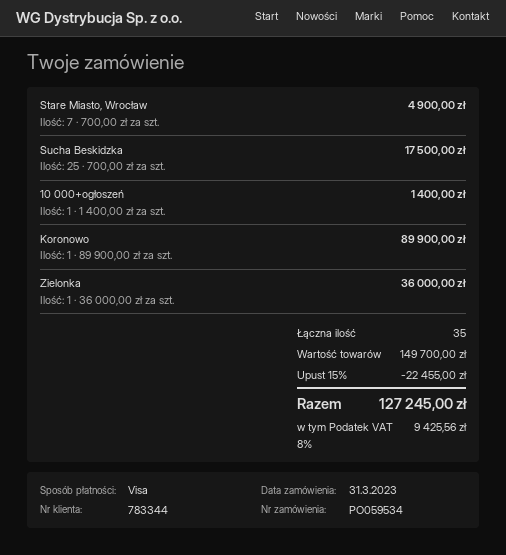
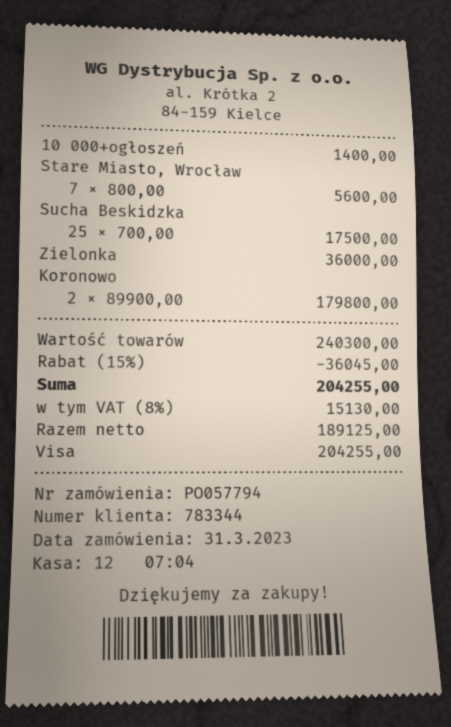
order number: PO059534 -> PO057794
Stare Miasto, Wrocław: 7 x 700.00 = 4900.00 -> 7 x 800.00 = 5600.00
Koronowo: 1 x 89900.00 = 89900.00 -> 2 x 89900.00 = 179800.00
subtotal: 149700.00 -> 240300.00
discount: 15% = 22455.00 -> 15% = 36045.00
tax: 8% = 9425.56 -> 8% = 15130.00
total: 127245.00 -> 204255.00

